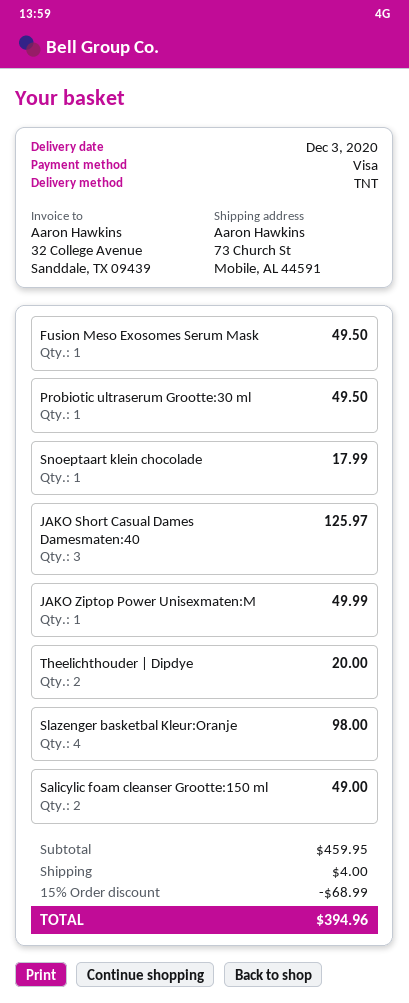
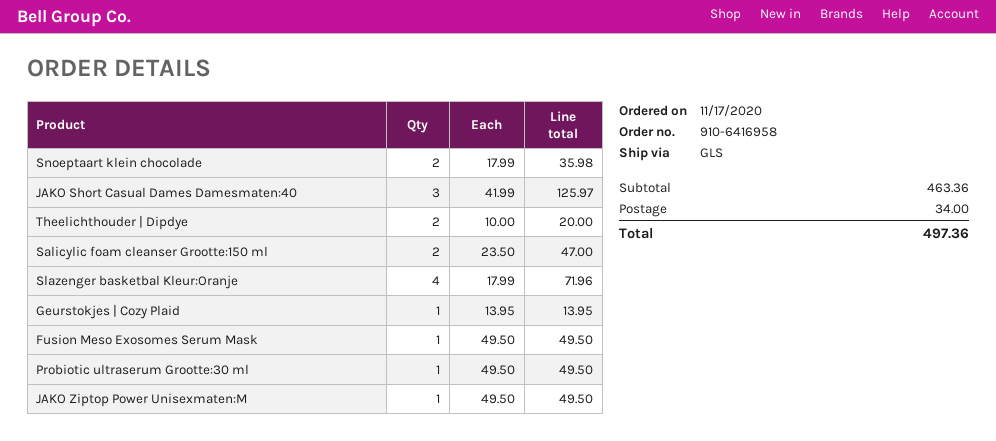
shipping method: TNT -> GLS
Snoeptaart klein chocolade: 1 for 17.99 -> 2 for 35.98
JAKO Ziptop Power Unisexmaten:M: 1 for 49.99 -> 1 for 49.50
Slazenger basketbal Kleur:Oranje: 4 for 98.00 -> 4 for 71.96
Salicylic foam cleanser Grootte:150 ml: 2 for 49.00 -> 2 for 47.00
Geurstokjes | Cozy Plaid: none -> 1 for 13.95
subtotal: 459.95 -> 463.36
discount: 15% = 68.99 -> none
shipping: 4.00 -> 34.00
total: 394.96 -> 497.36

